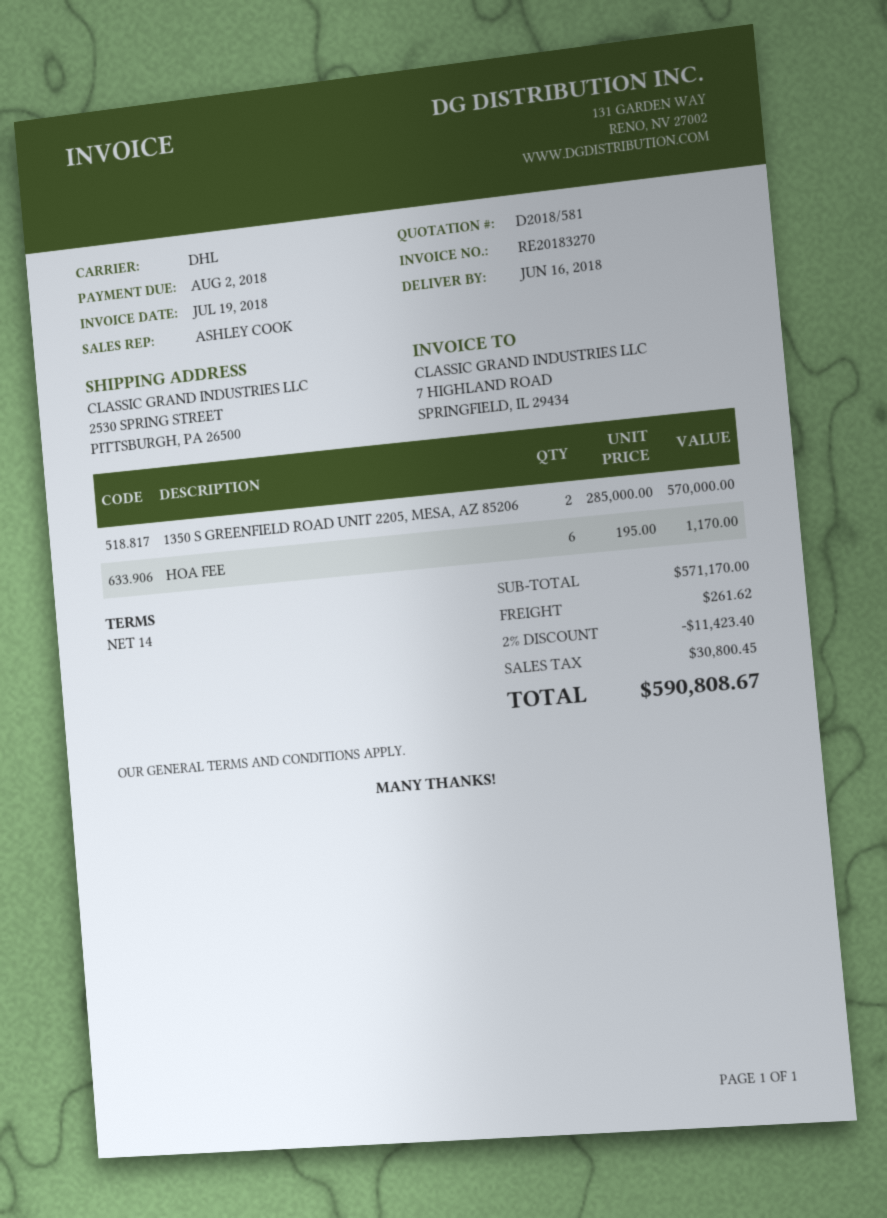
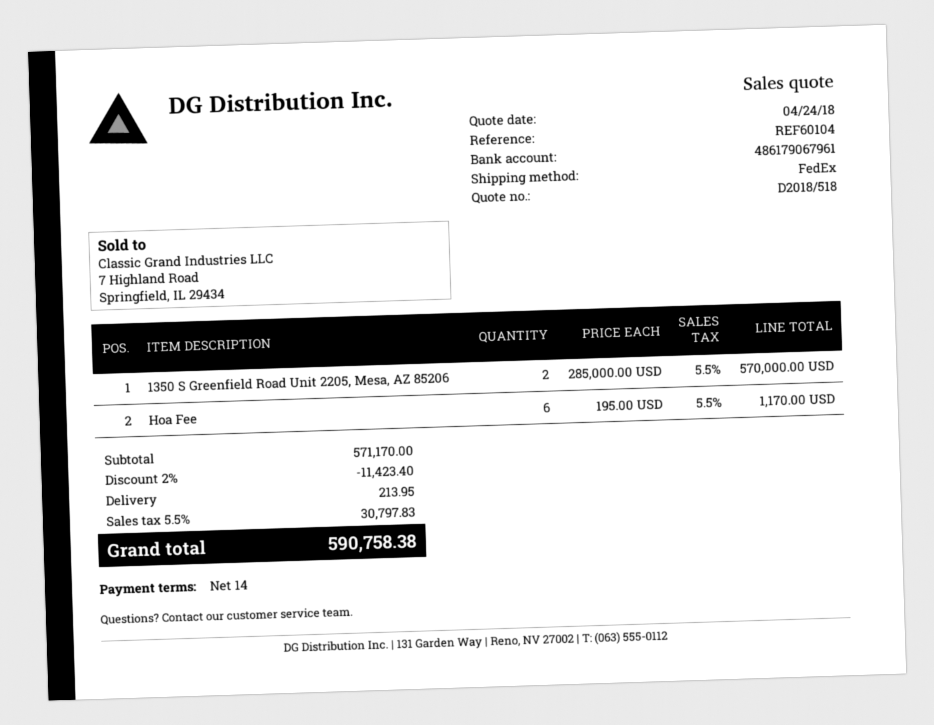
quote number: D2018/581 -> D2018/518
shipping method: DHL -> FedEx
shipping: 261.62 -> 213.95
tax: 30800.45 -> 30797.83
total: 590808.67 -> 590758.38

